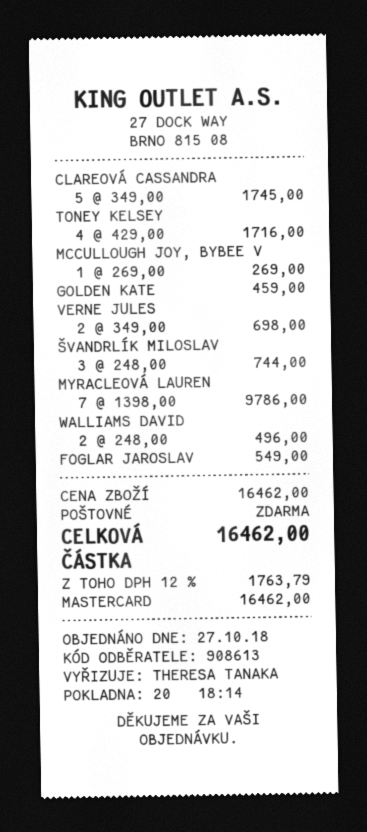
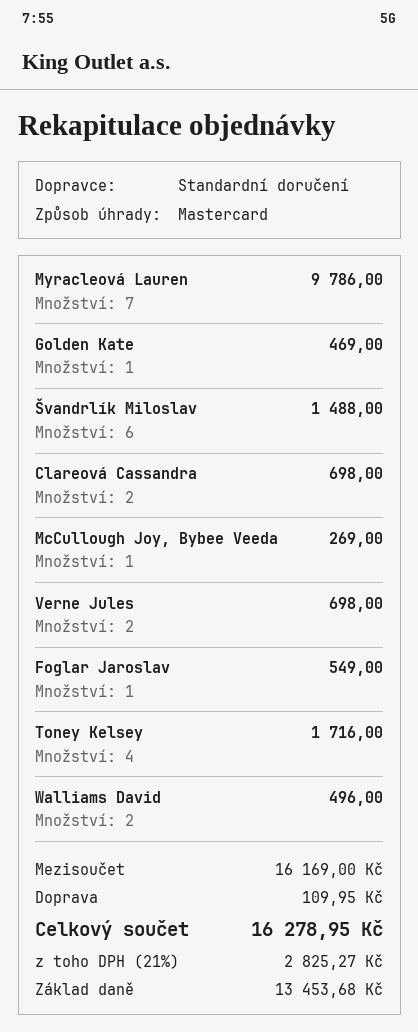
CLAREOVÁ CASSANDRA: 5 for 1745.00 -> 2 for 698.00
GOLDEN KATE: 1 for 459.00 -> 1 for 469.00
ŠVANDRLÍK MILOSLAV: 3 for 744.00 -> 6 for 1488.00
subtotal: 16462.00 -> 16169.00
shipping: 0.00 -> 109.95
tax: 12% = 1763.79 -> 21% = 2825.27
total: 16462.00 -> 16278.95

